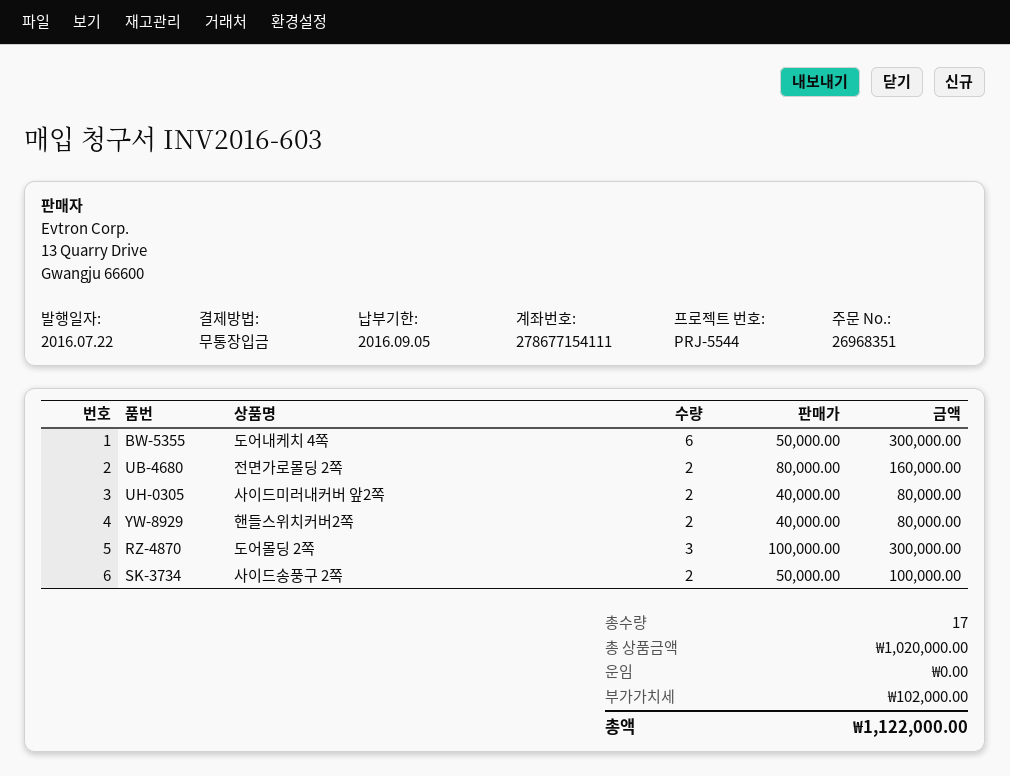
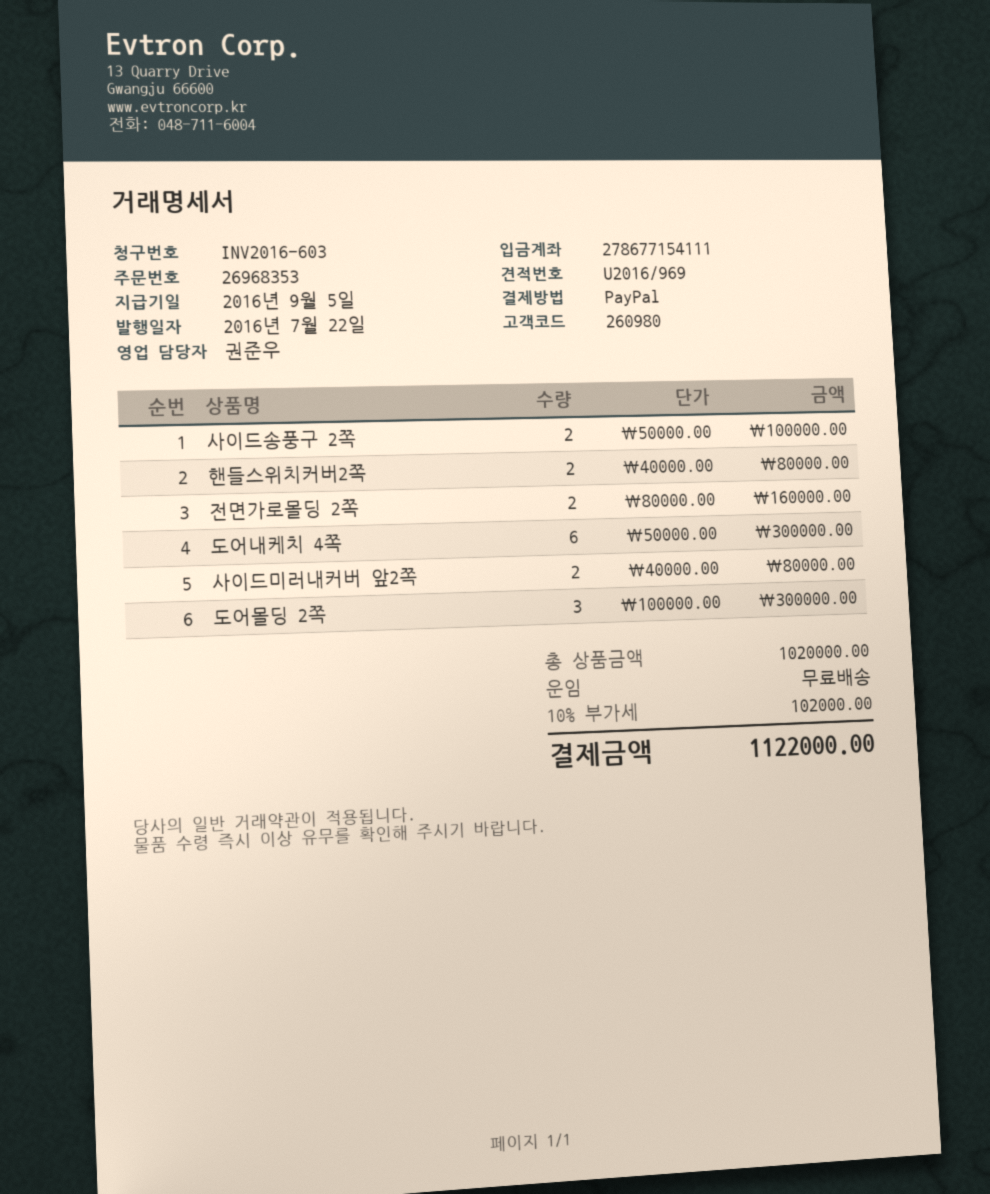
order number: 26968351 -> 26968353
payment method: bank transfer -> PayPal

